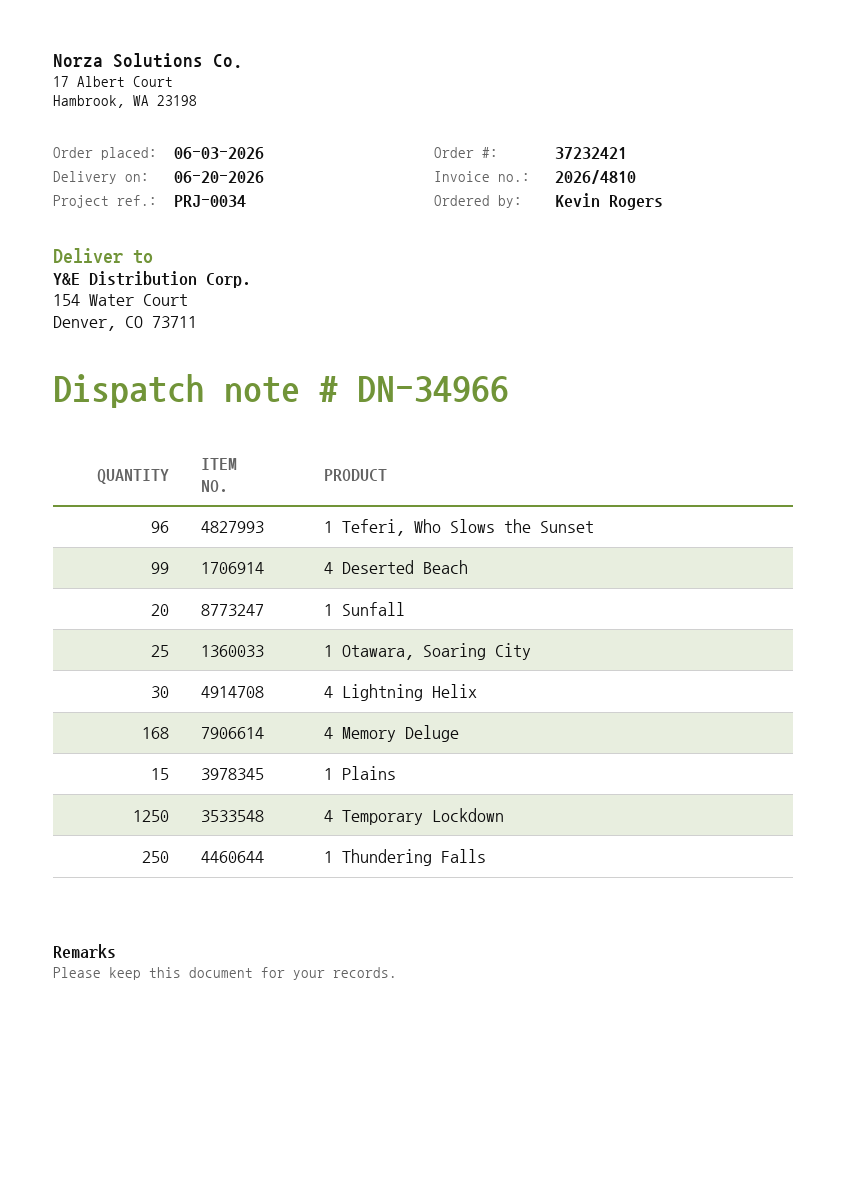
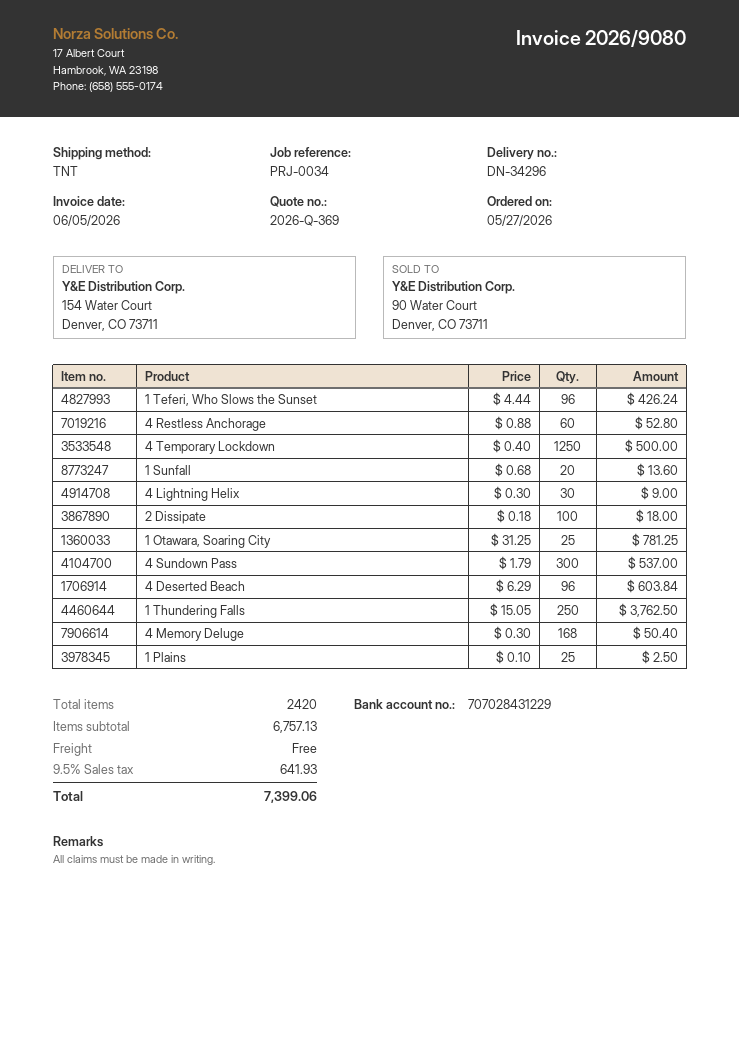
order date: 2026-06-03 -> 2026-05-27
delivery note number: DN-34966 -> DN-34296
invoice number: 2026/4810 -> 2026/9080
4 Deserted Beach: 99 -> 96
1 Plains: 15 -> 25
4 Restless Anchorage: none -> 60
2 Dissipate: none -> 100
4 Sundown Pass: none -> 300

